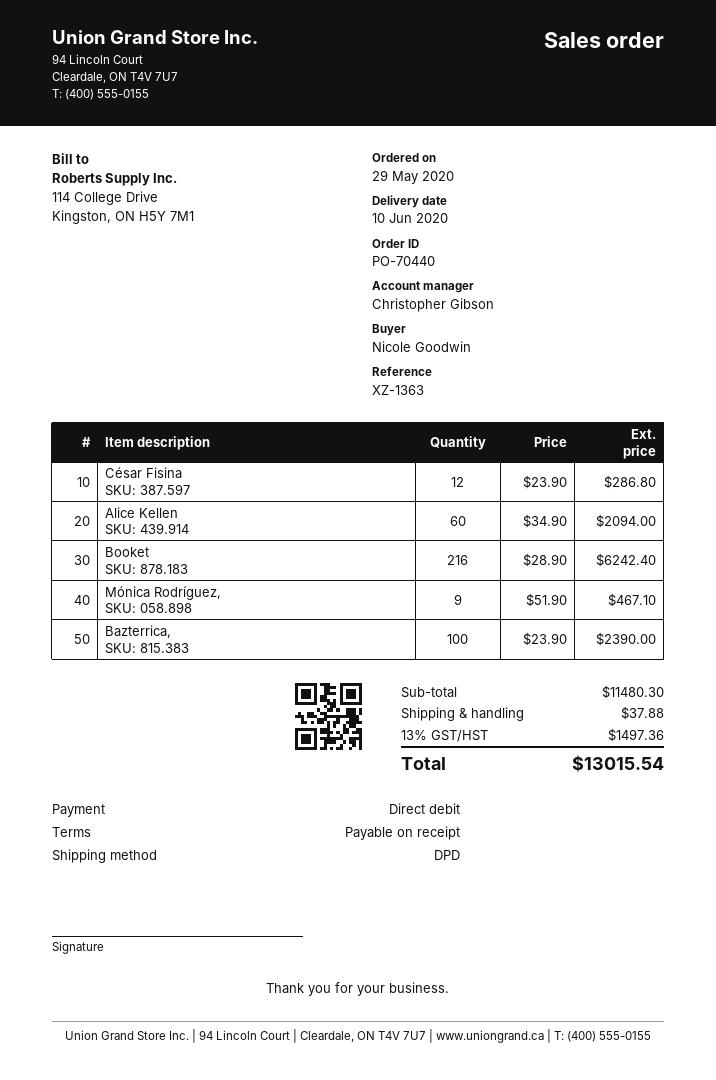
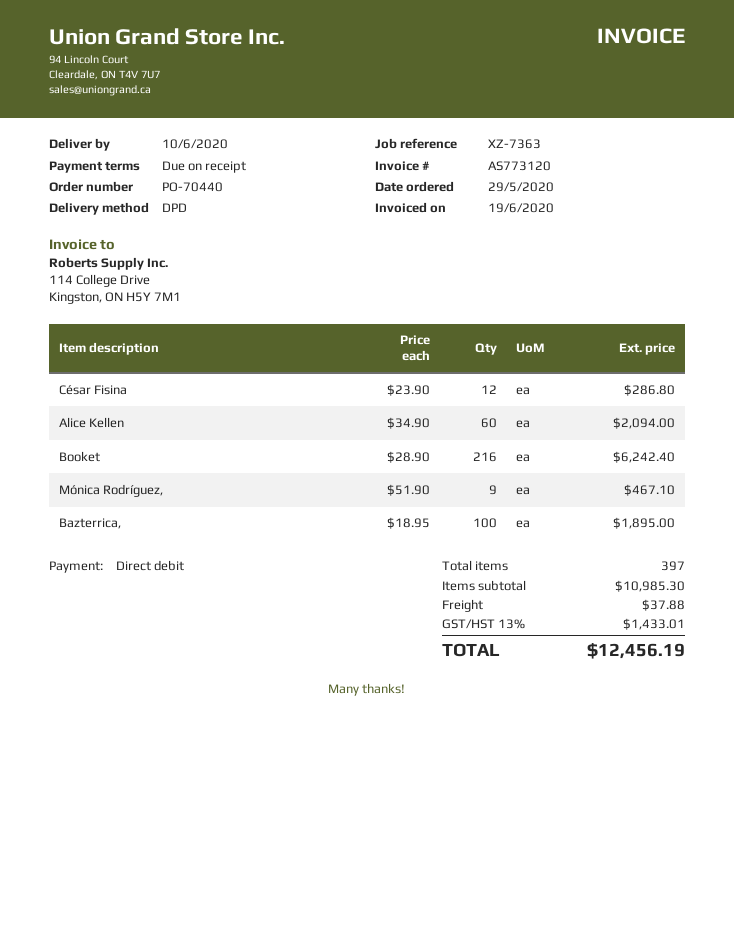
reference: XZ-1363 -> XZ-7363
Bazterrica,: 100 x 23.90 = 2390.00 -> 100 x 18.95 = 1895.00
subtotal: 11480.30 -> 10985.30
tax: 13% = 1497.36 -> 13% = 1433.01
total: 13015.54 -> 12456.19

